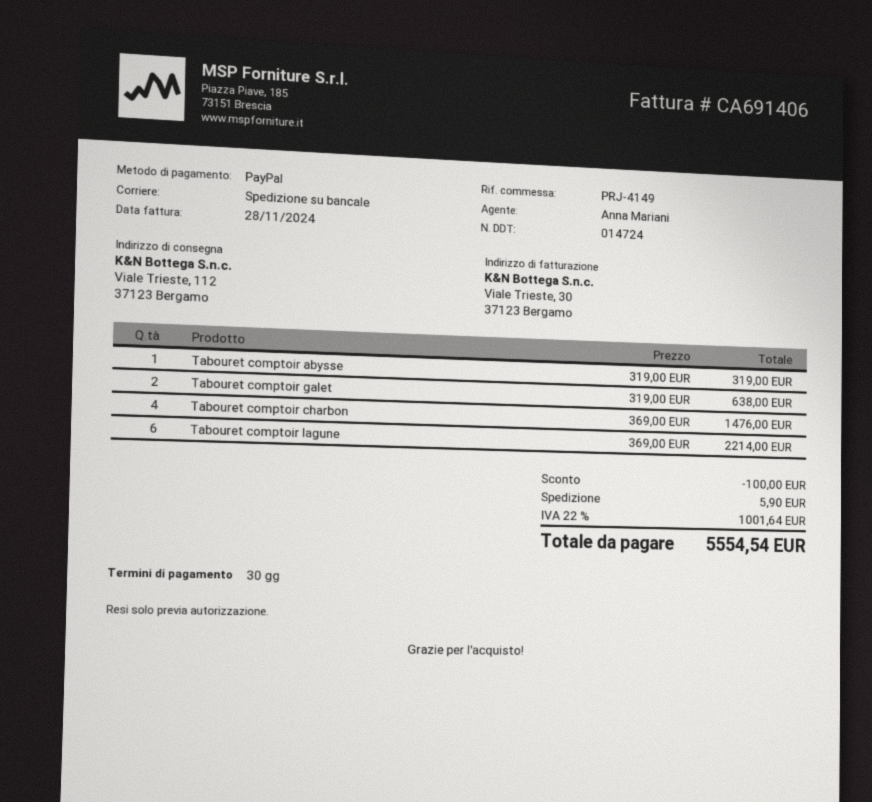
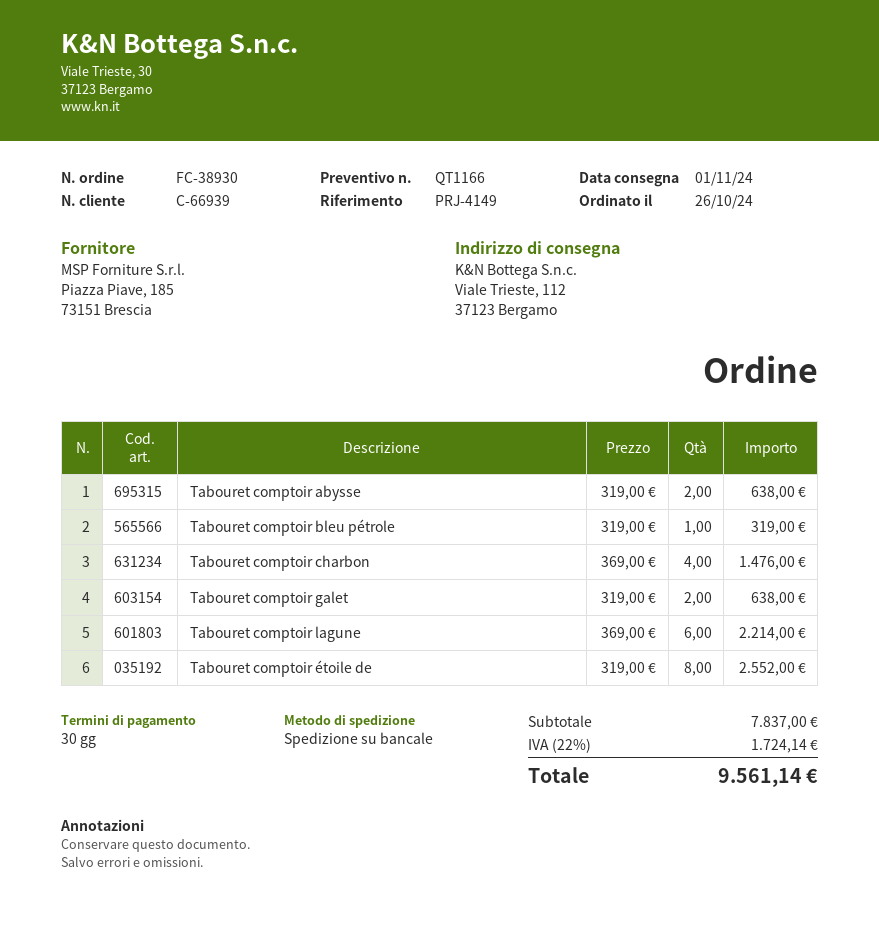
Tabouret comptoir abysse: 1 x 319.00 = 319.00 -> 2 x 319.00 = 638.00
Tabouret comptoir bleu pétrole: none -> 1 x 319.00 = 319.00
Tabouret comptoir étoile de: none -> 8 x 319.00 = 2552.00
discount: 100.00 -> none
shipping: 5.90 -> none
tax: 22% = 1001.64 -> 22% = 1724.14
total: 5554.54 -> 9561.14

